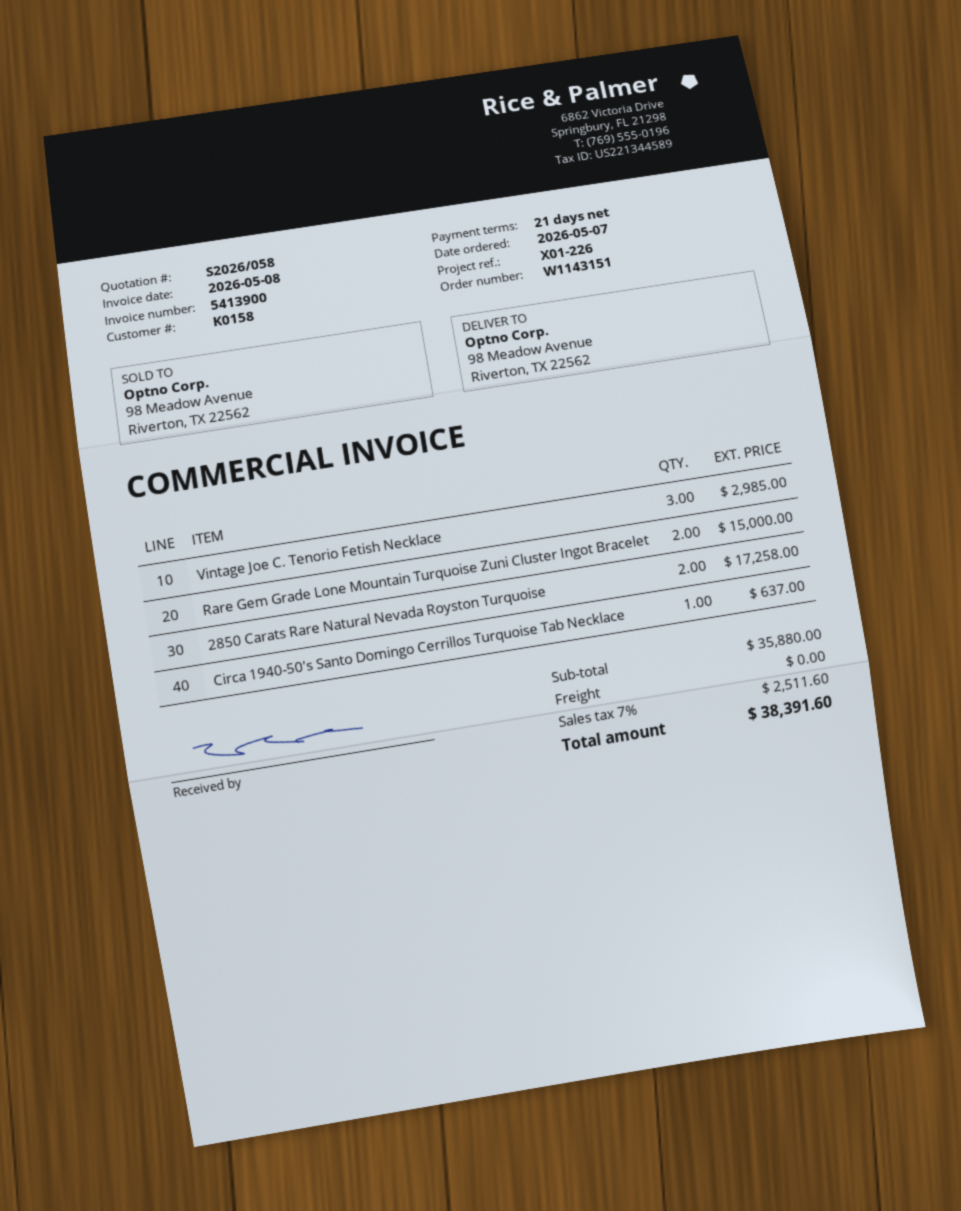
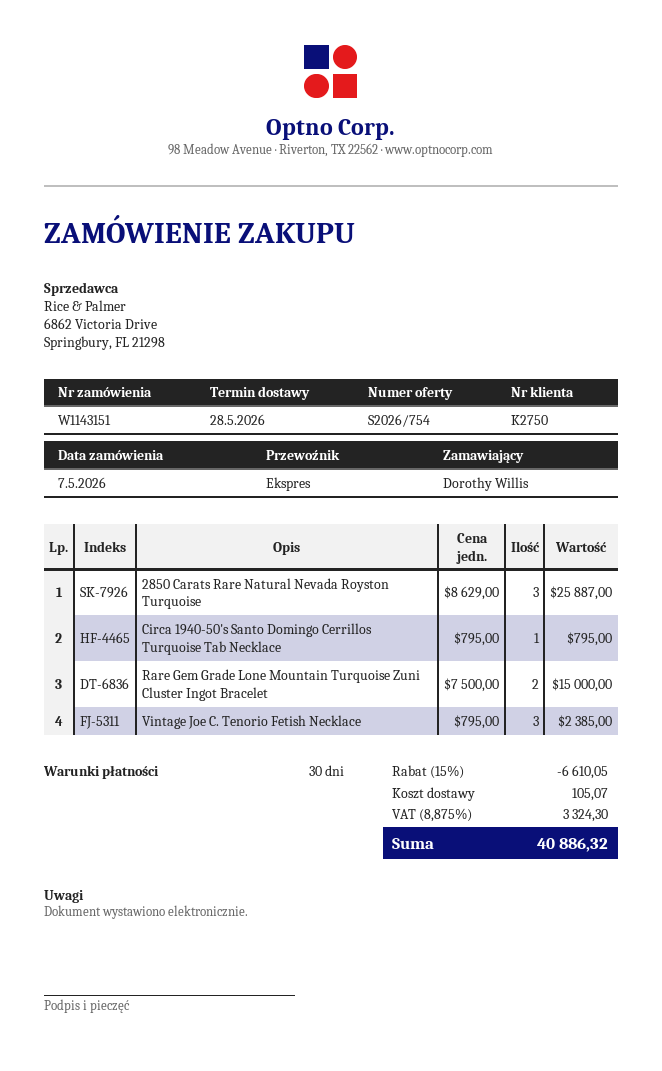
quote number: S2026/058 -> S2026/754
payment terms: 21 days -> 30 days
customer number: K0158 -> K2750
Vintage Joe C. Tenorio Fetish Necklace: 3 for 2985.00 -> 3 for 2385.00
2850 Carats Rare Natural Nevada Royston Turquoise: 2 for 17258.00 -> 3 for 25887.00
Circa 1940-50's Santo Domingo Cerrillos Turquoise Tab Necklace: 1 for 637.00 -> 1 for 795.00
discount: none -> 15% = 6610.05
shipping: 0.00 -> 105.07
tax: 7% = 2511.60 -> 8.875% = 3324.30
total: 38391.60 -> 40886.32

